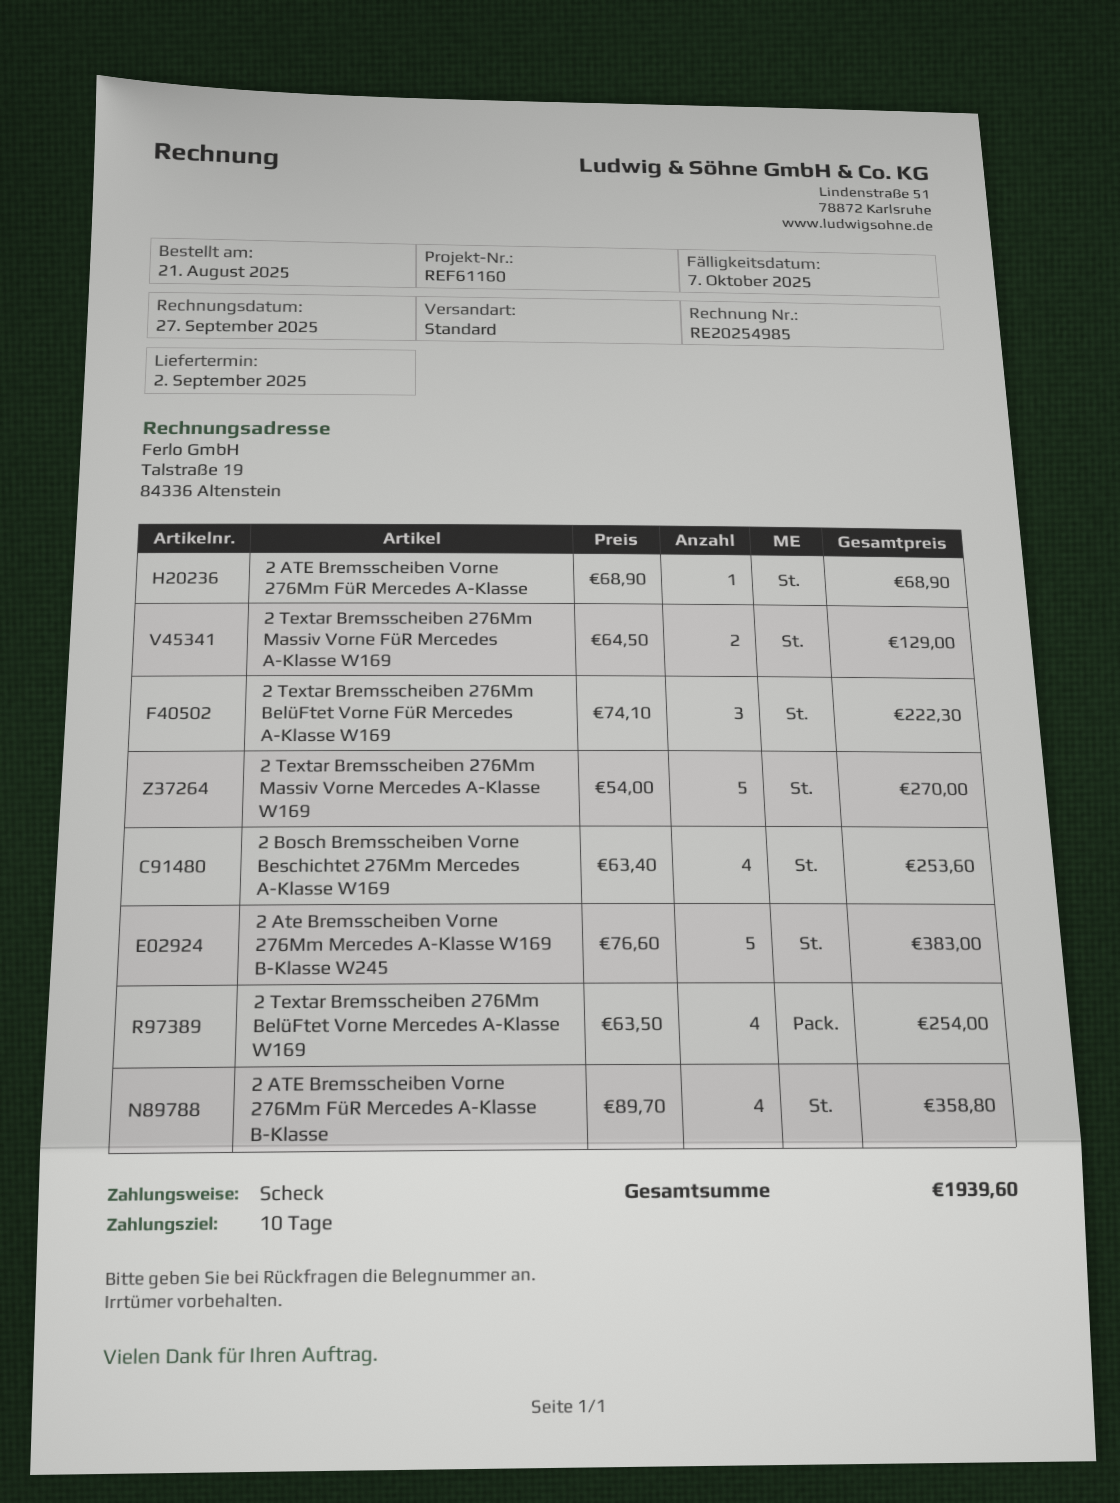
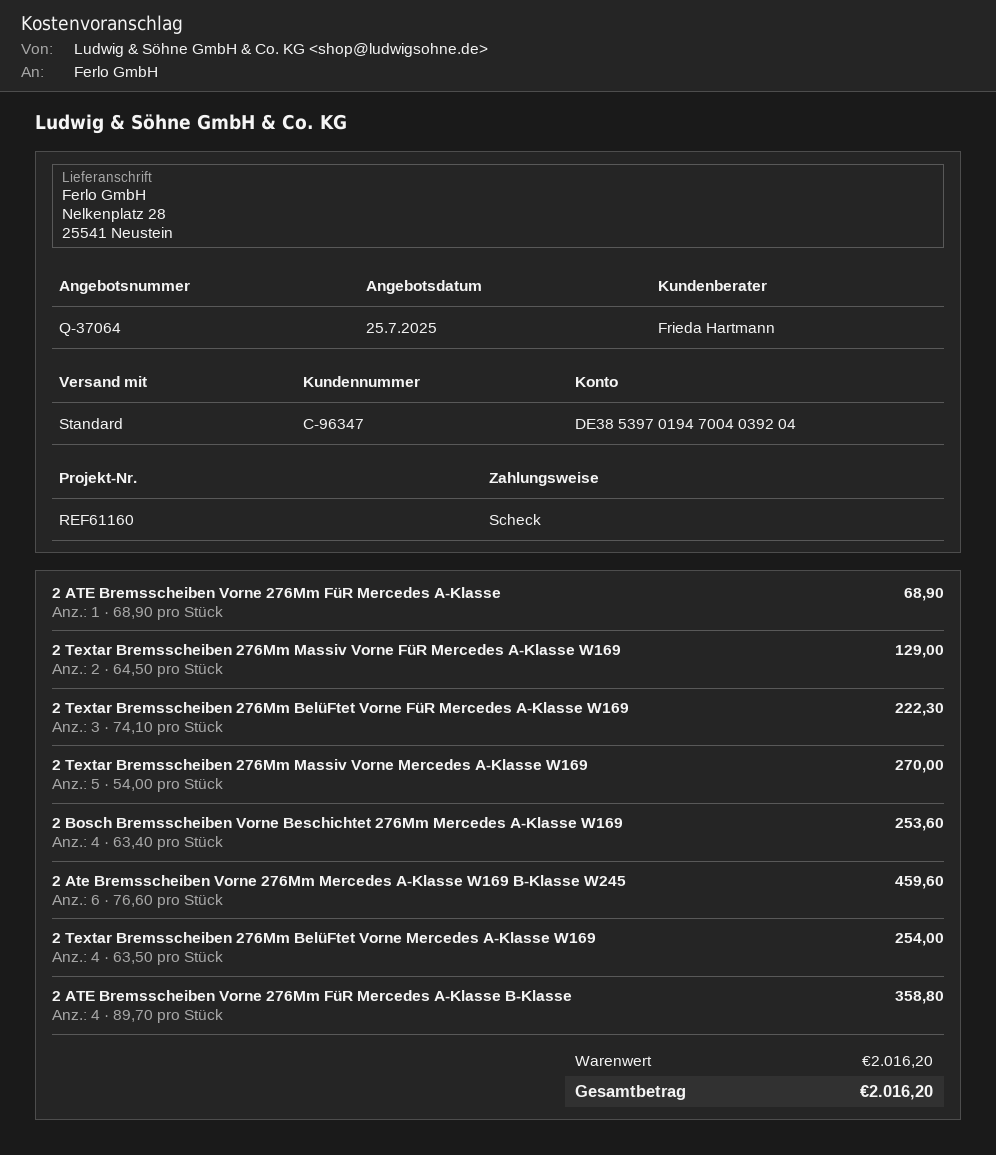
2 Ate Bremsscheiben Vorne 276Mm Mercedes A-Klasse W169 B-Klasse W245: 5 x 76.60 = 383.00 -> 6 x 76.60 = 459.60
total: 1939.60 -> 2016.20

